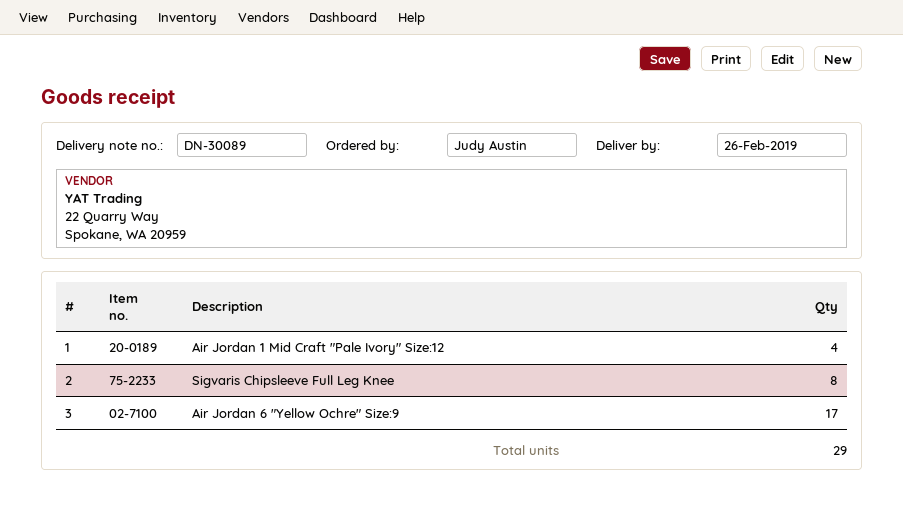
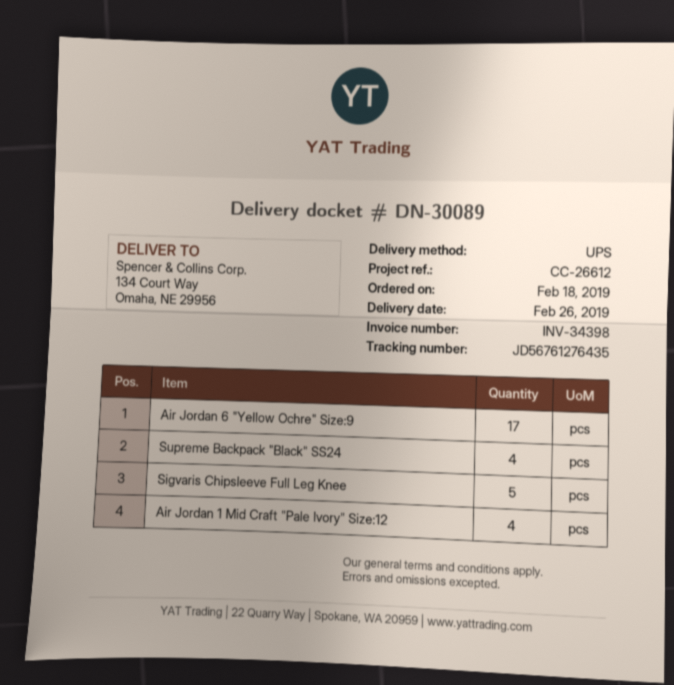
Sigvaris Chipsleeve Full Leg Knee: 8 -> 5
Supreme Backpack "Black" SS24: none -> 4

